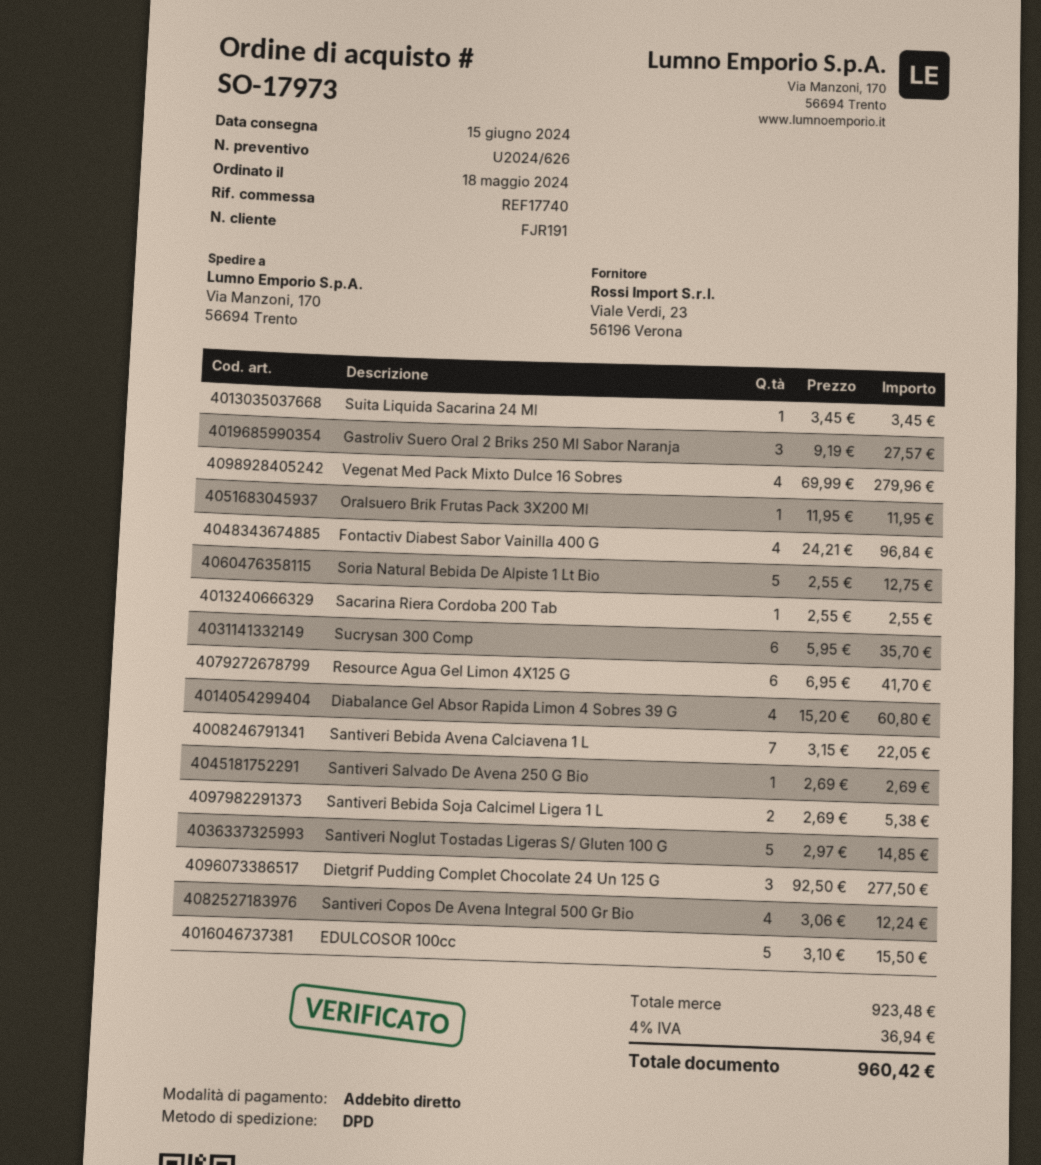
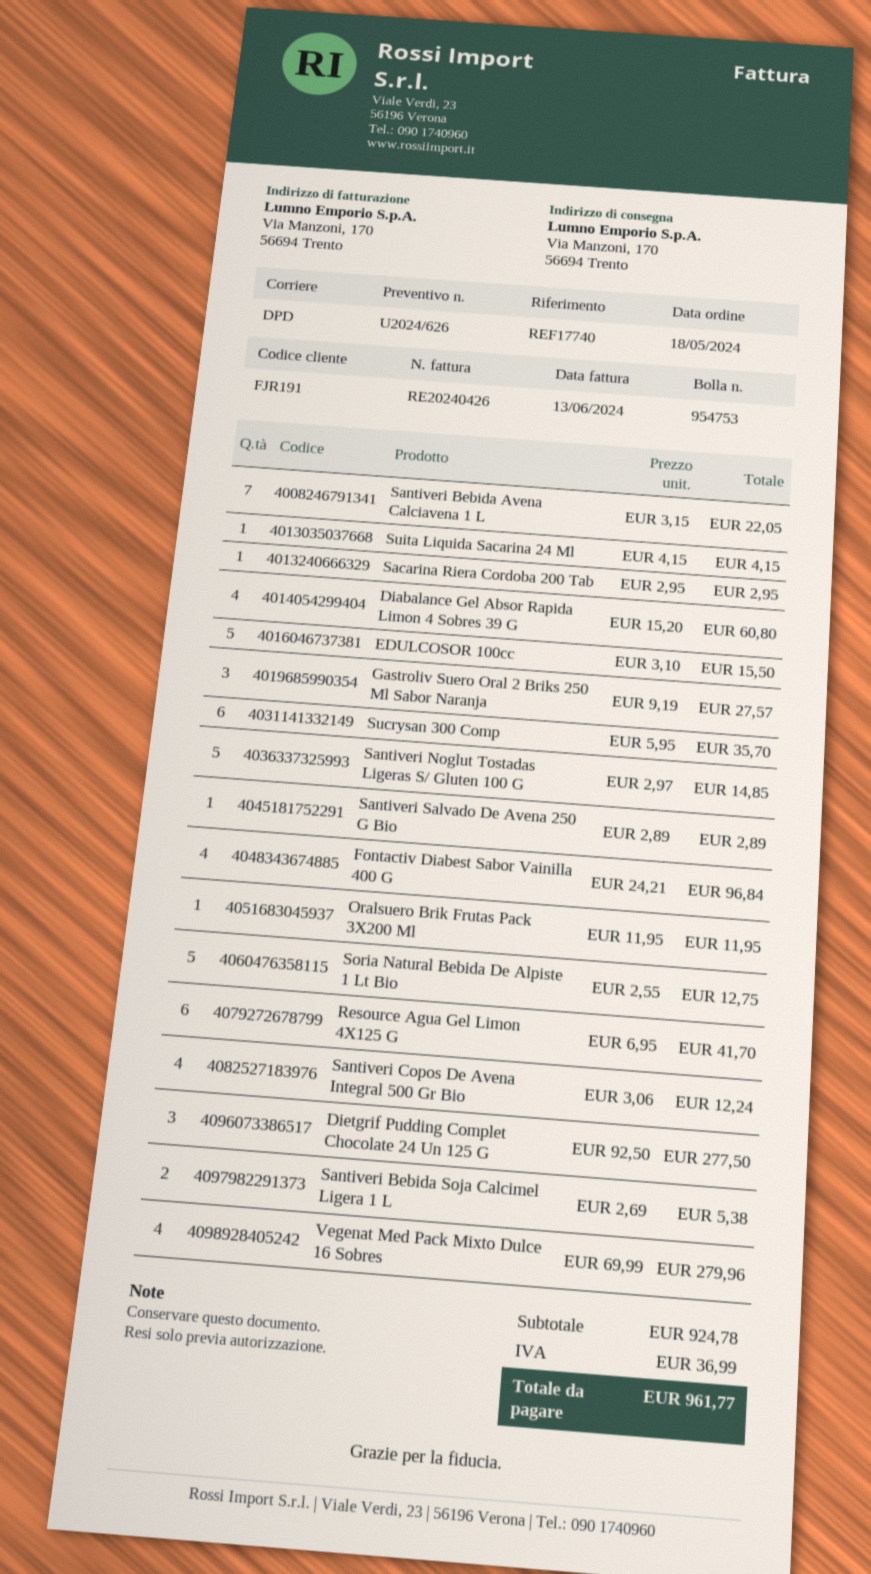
Suita Liquida Sacarina 24 Ml: 1 x 3.45 = 3.45 -> 1 x 4.15 = 4.15
Sacarina Riera Cordoba 200 Tab: 1 x 2.55 = 2.55 -> 1 x 2.95 = 2.95
Santiveri Salvado De Avena 250 G Bio: 1 x 2.69 = 2.69 -> 1 x 2.89 = 2.89
subtotal: 923.48 -> 924.78
tax: 36.94 -> 36.99
total: 960.42 -> 961.77

